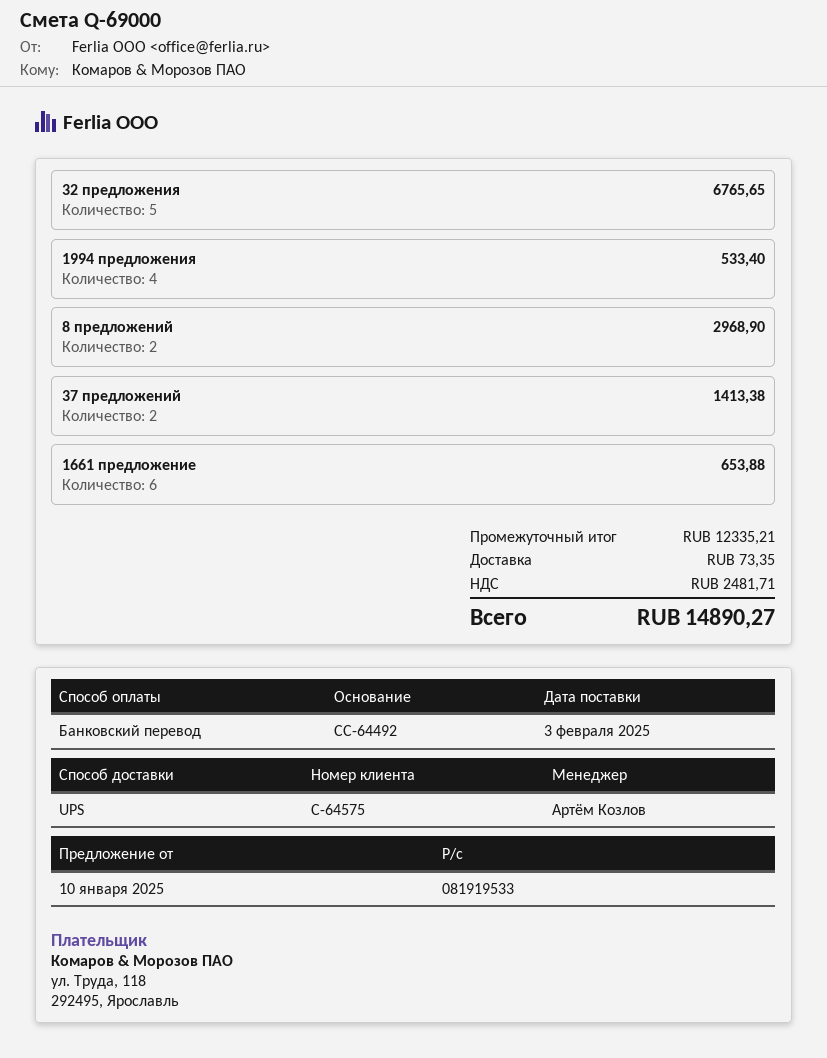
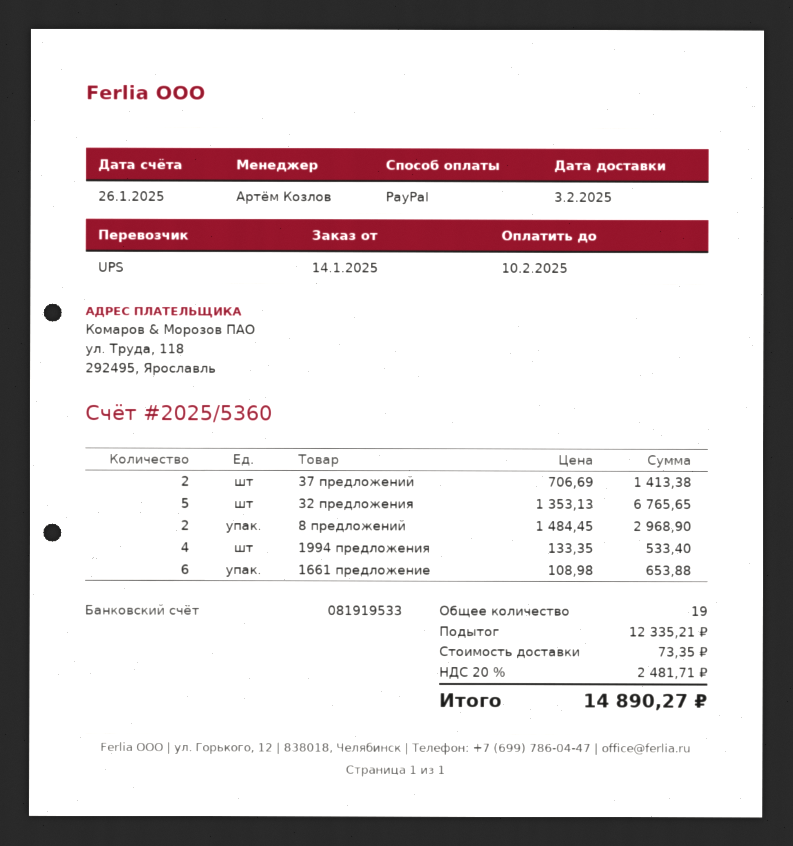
payment method: bank transfer -> PayPal

